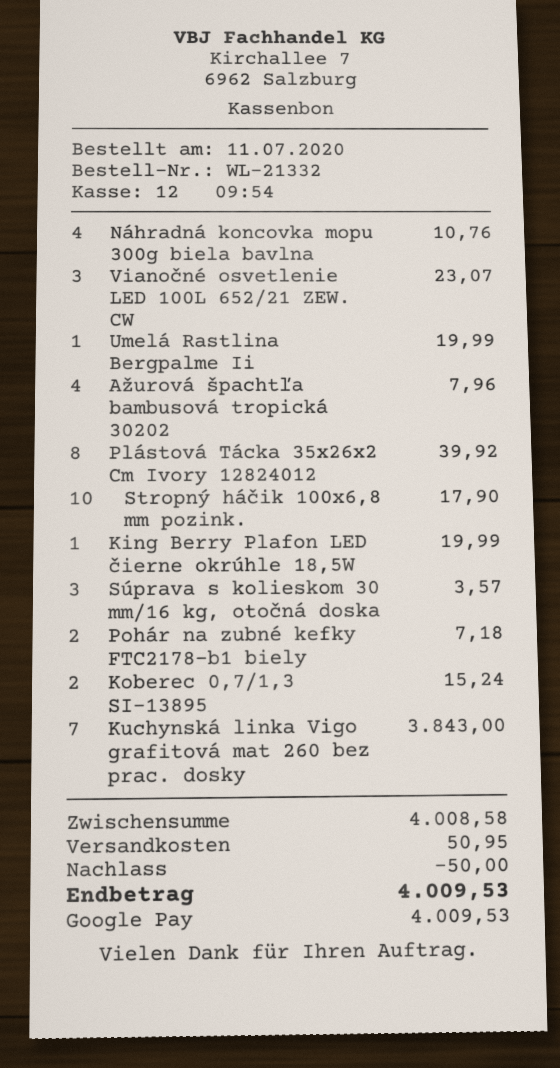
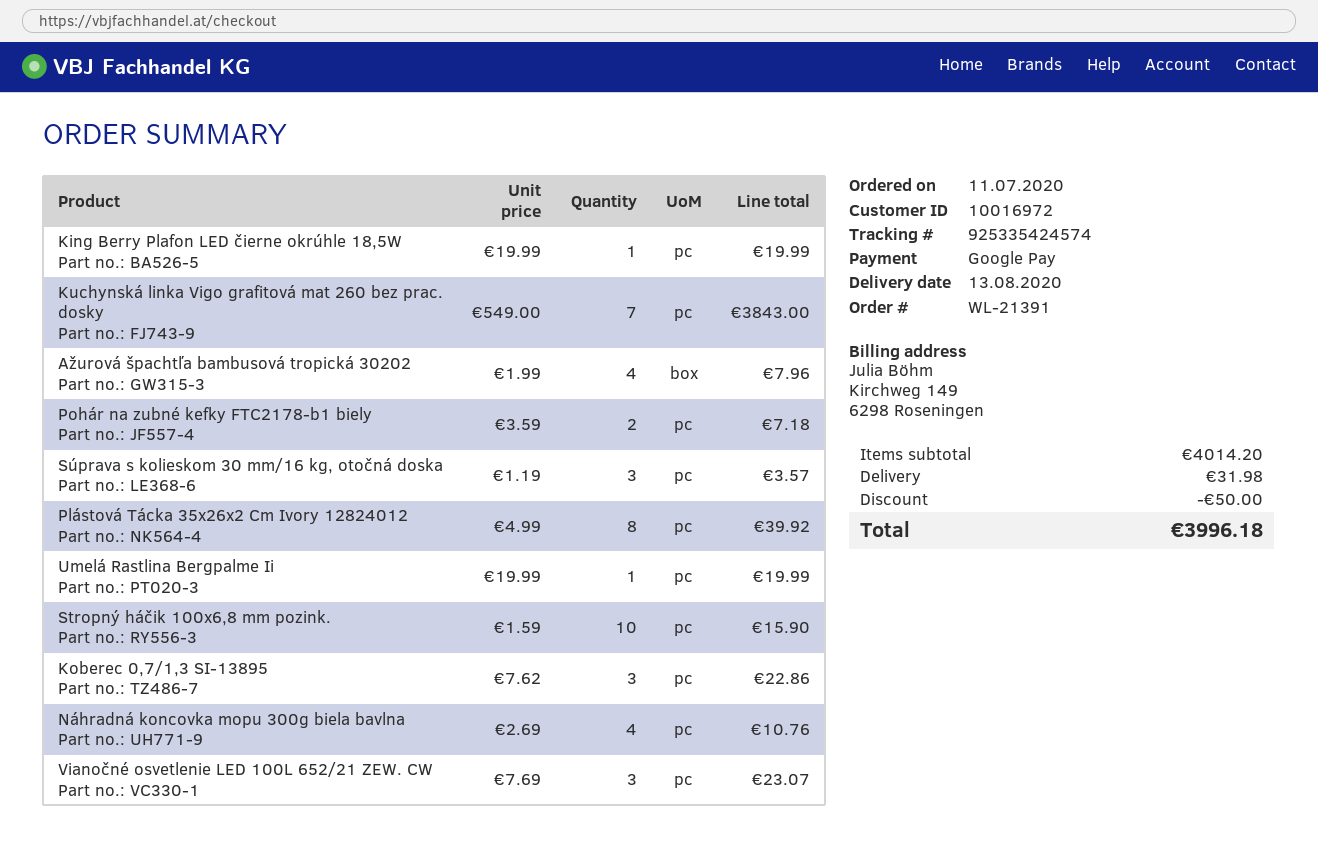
order number: WL-21332 -> WL-21391
Stropný háčik 100x6,8 mm pozink.: 10 for 17.90 -> 10 for 15.90
Koberec 0,7/1,3 SI-13895: 2 for 15.24 -> 3 for 22.86
subtotal: 4008.58 -> 4014.20
shipping: 50.95 -> 31.98
total: 4009.53 -> 3996.18

